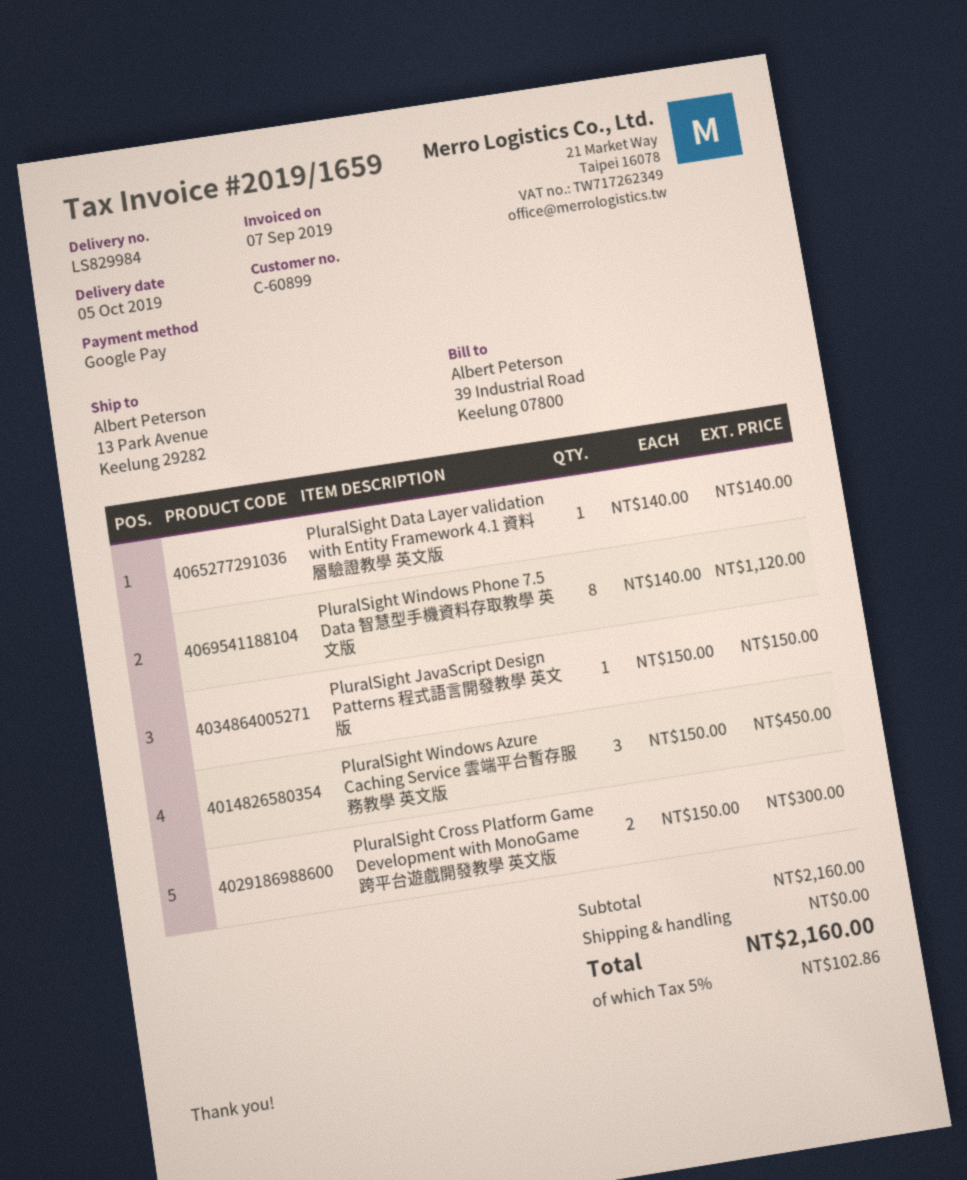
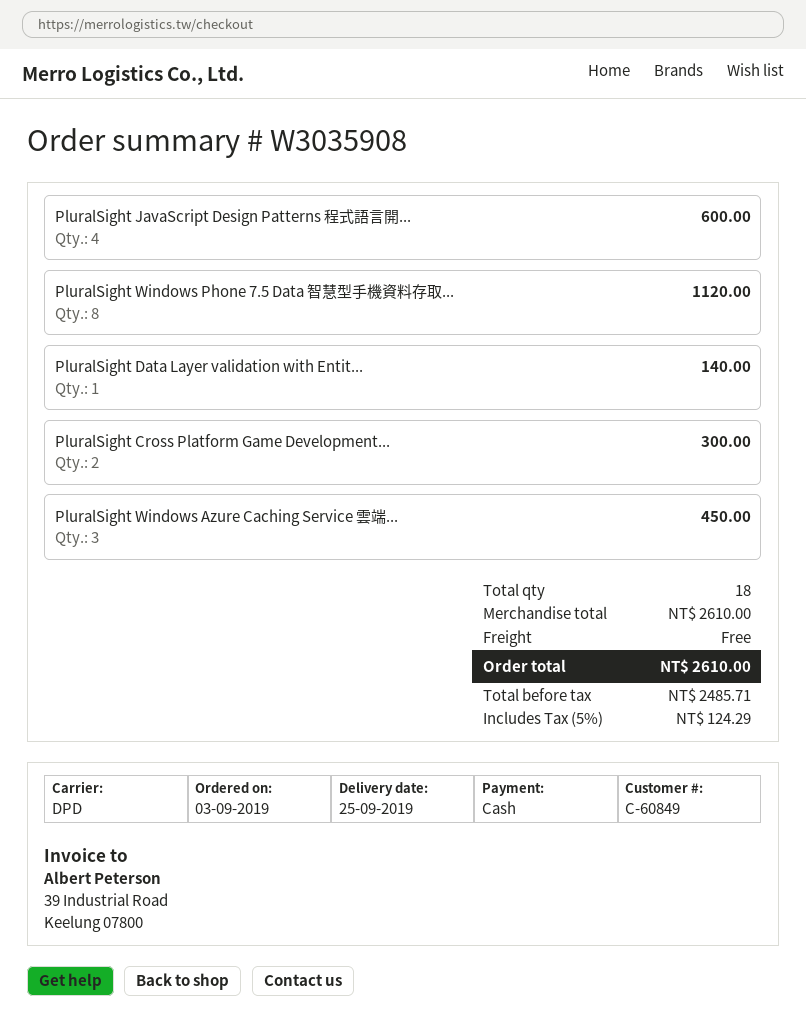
delivery date: 2019-10-05 -> 2019-09-25
customer number: C-60899 -> C-60849
payment method: Google Pay -> cash
PluralSight JavaScript Design Patterns 程式語言開發教學 英文版: 1 for 150.00 -> 4 for 600.00
subtotal: 2160.00 -> 2610.00
tax: 5% = 102.86 -> 5% = 124.29
total: 2160.00 -> 2610.00

